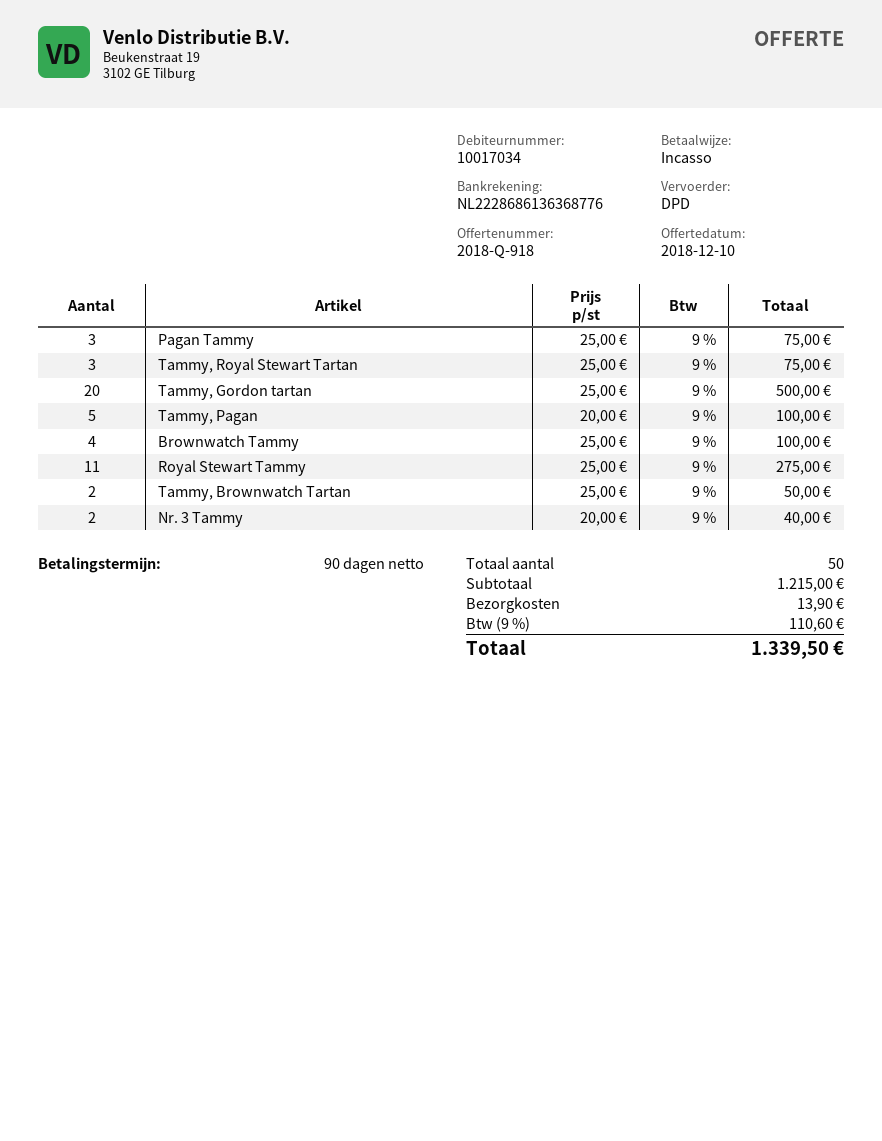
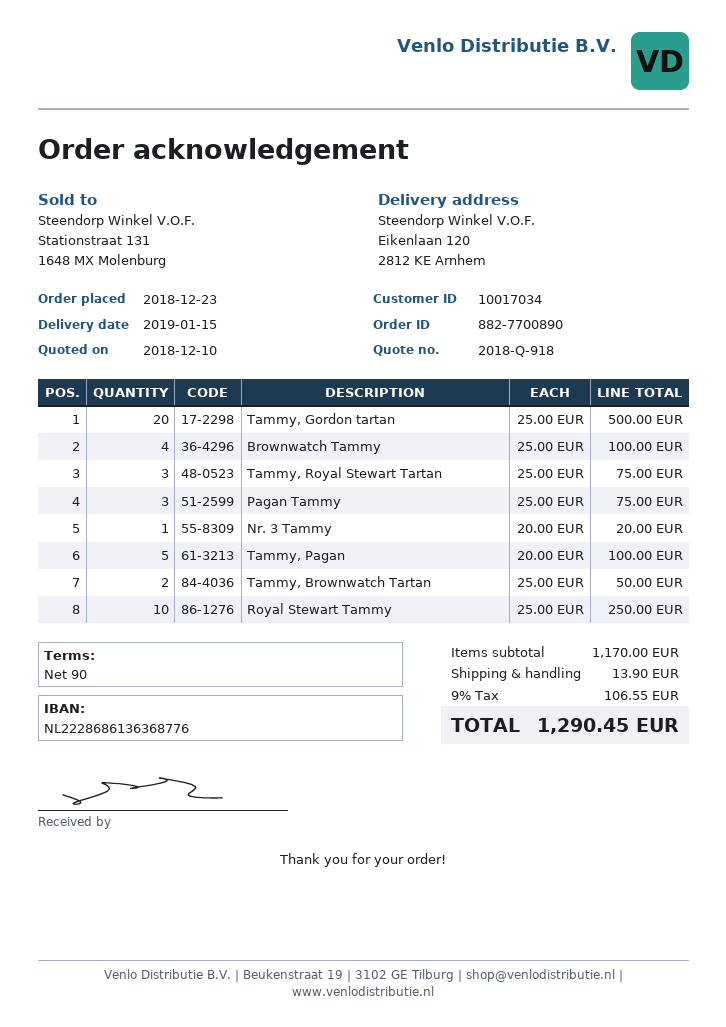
Royal Stewart Tammy: 11 x 25.00 = 275.00 -> 10 x 25.00 = 250.00
Nr. 3 Tammy: 2 x 20.00 = 40.00 -> 1 x 20.00 = 20.00
subtotal: 1215.00 -> 1170.00
tax: 9% = 110.60 -> 9% = 106.55
total: 1339.50 -> 1290.45

